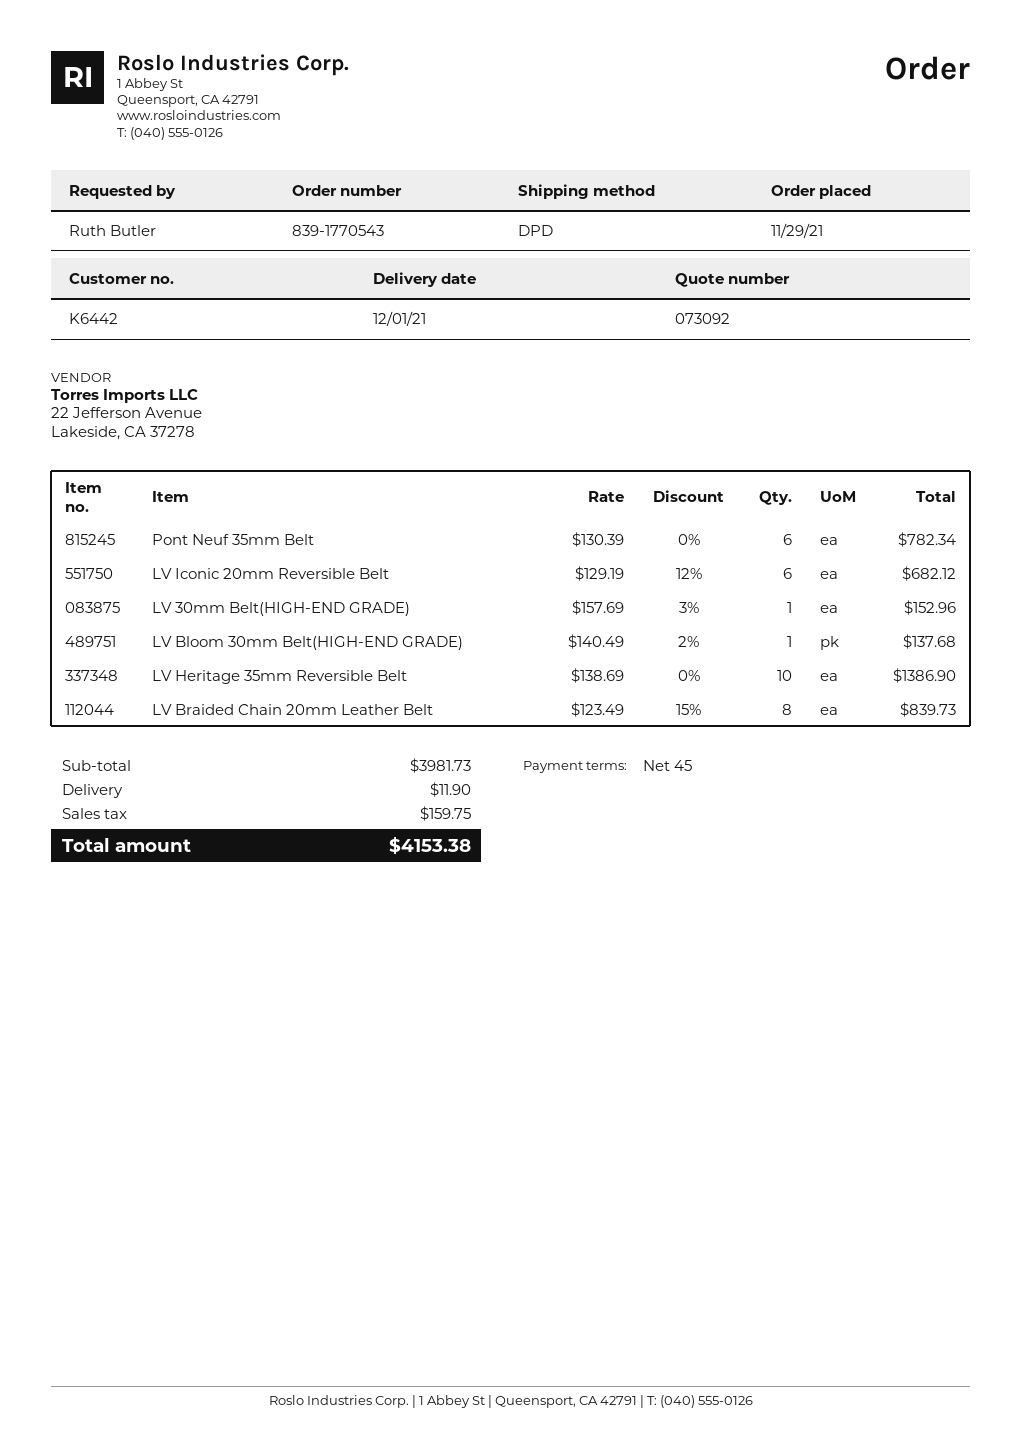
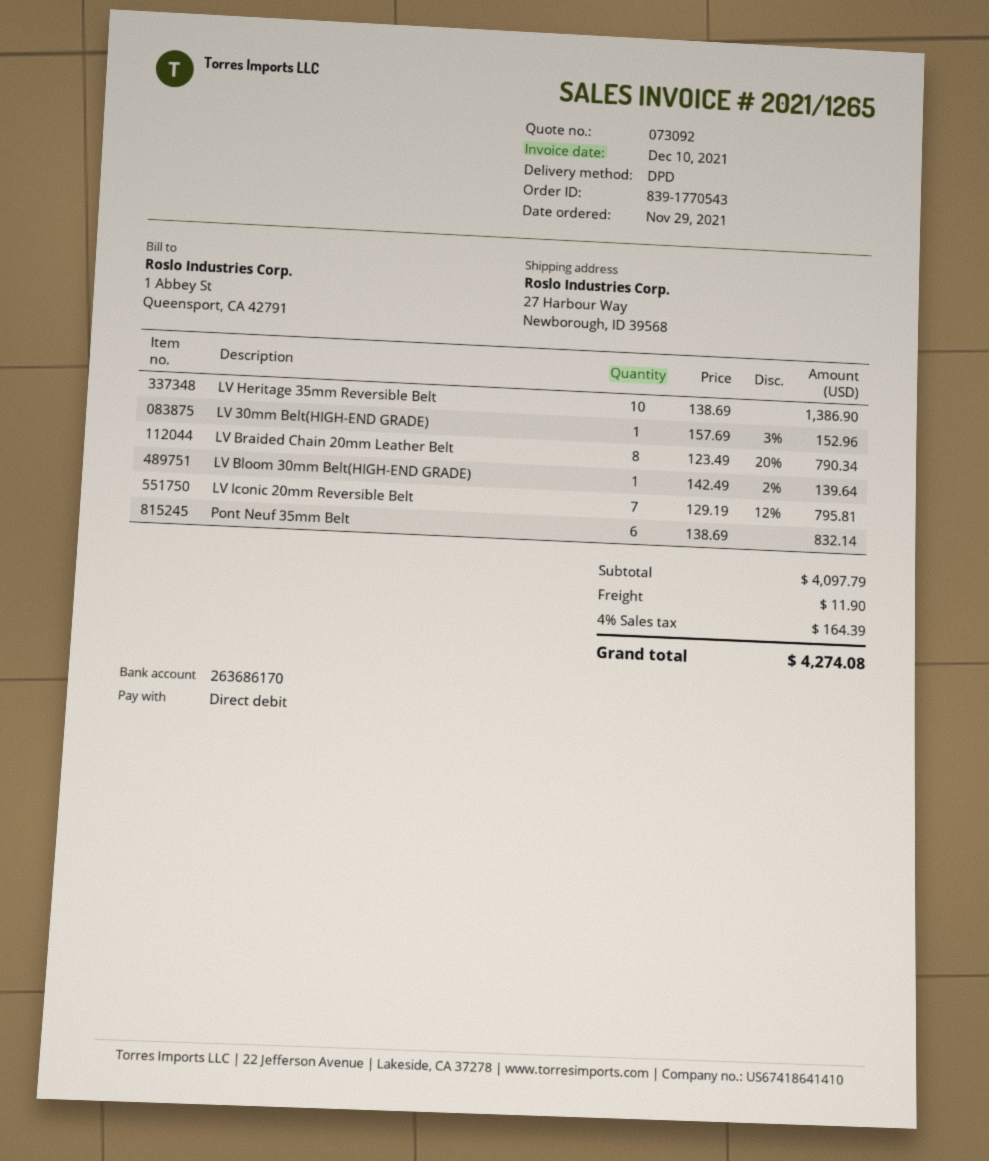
Pont Neuf 35mm Belt: 6 x 130.39 = 782.34 -> 6 x 138.69 = 832.14
LV Iconic 20mm Reversible Belt: 6 x 129.19 - 12% = 682.12 -> 7 x 129.19 - 12% = 795.81
LV Bloom 30mm Belt(HIGH-END GRADE): 1 x 140.49 - 2% = 137.68 -> 1 x 142.49 - 2% = 139.64
LV Braided Chain 20mm Leather Belt: 8 x 123.49 - 15% = 839.73 -> 8 x 123.49 - 20% = 790.34
subtotal: 3981.73 -> 4097.79
tax: 159.75 -> 164.39
total: 4153.38 -> 4274.08

